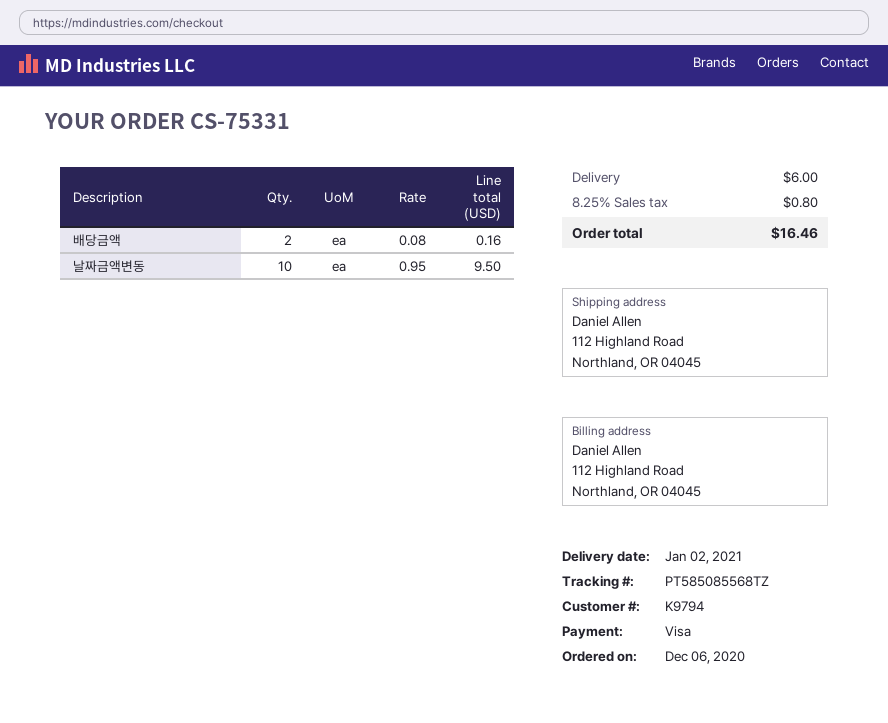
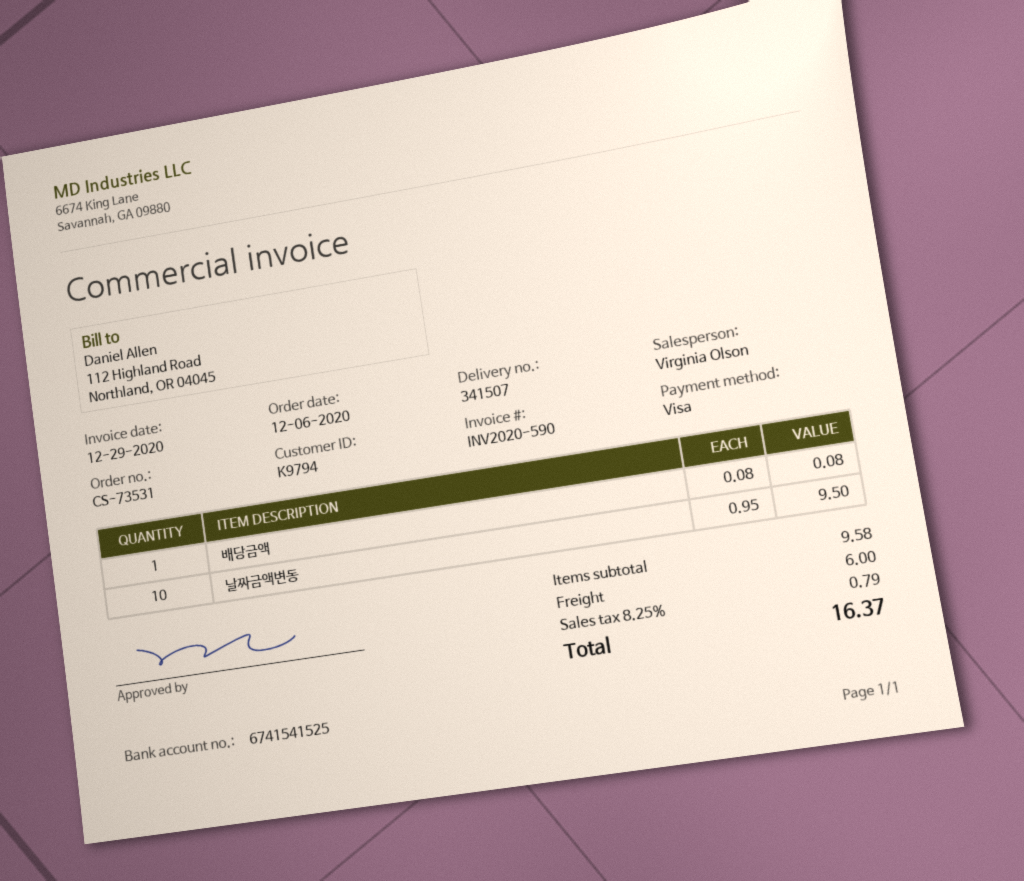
order number: CS-75331 -> CS-73531
배당금액: 2 x 0.08 = 0.16 -> 1 x 0.08 = 0.08
tax: 8.25% = 0.80 -> 8.25% = 0.79
total: 16.46 -> 16.37

